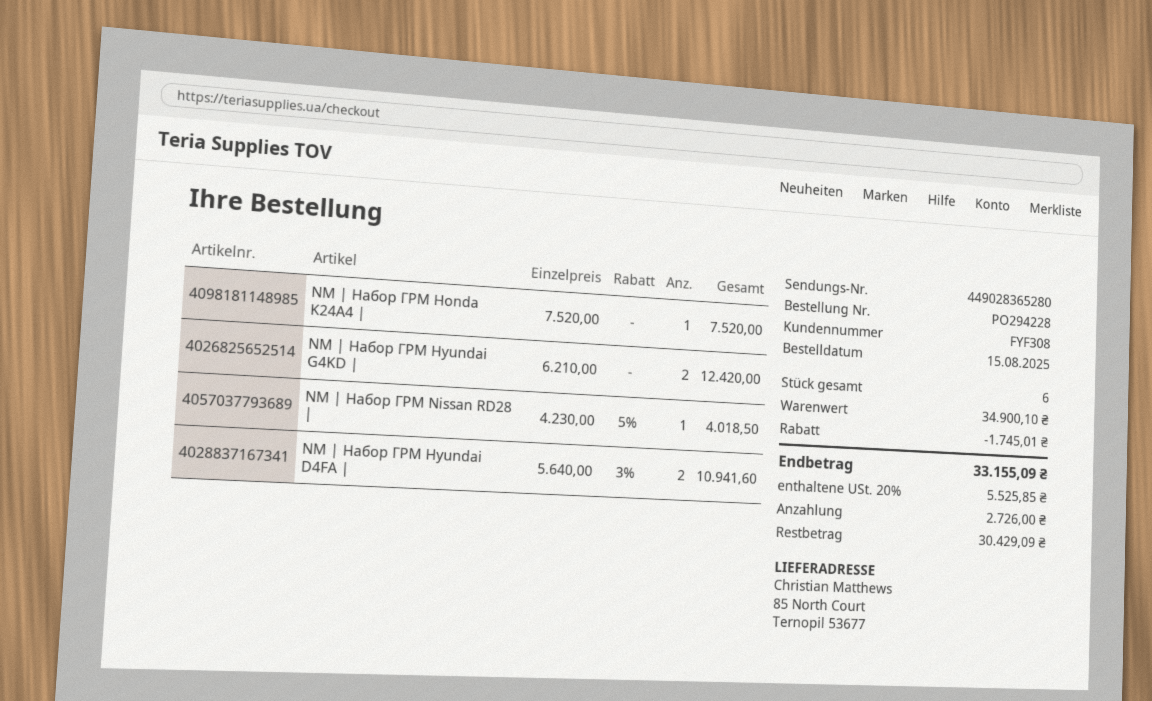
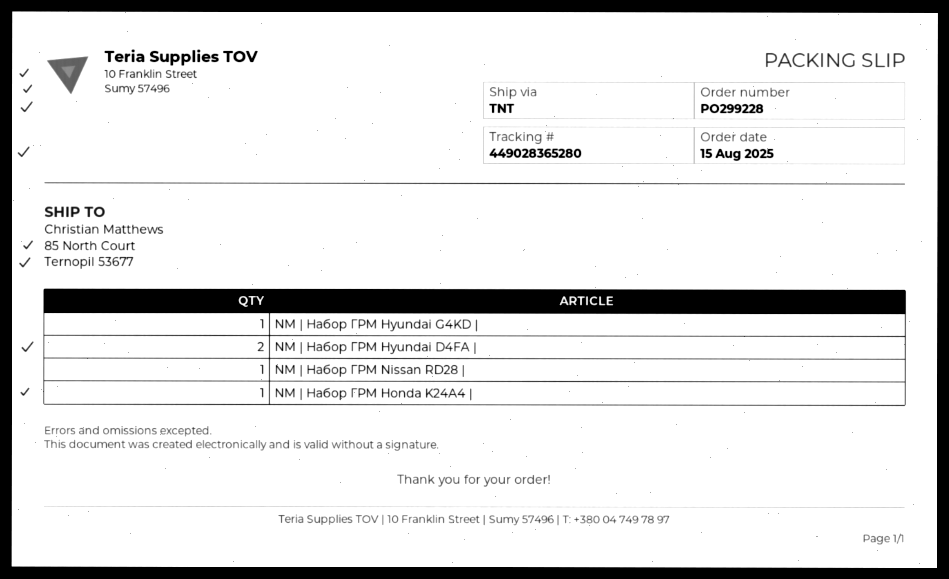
order number: PO294228 -> PO299228
NM | Набор ГРМ Hyundai G4KD |: 2 -> 1

